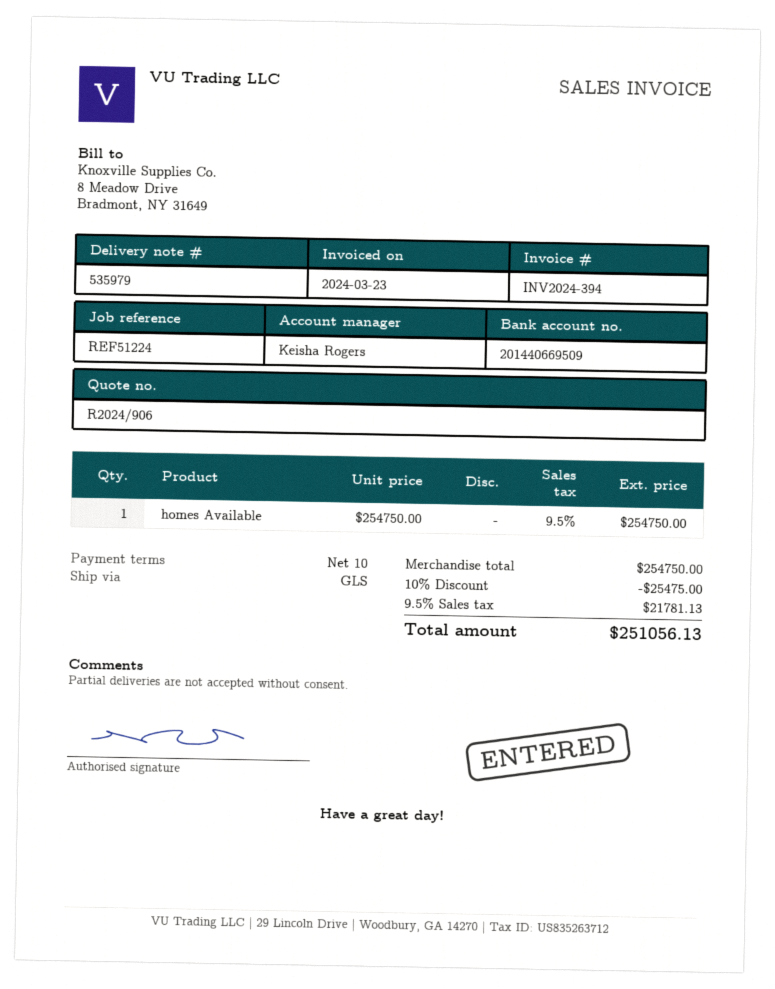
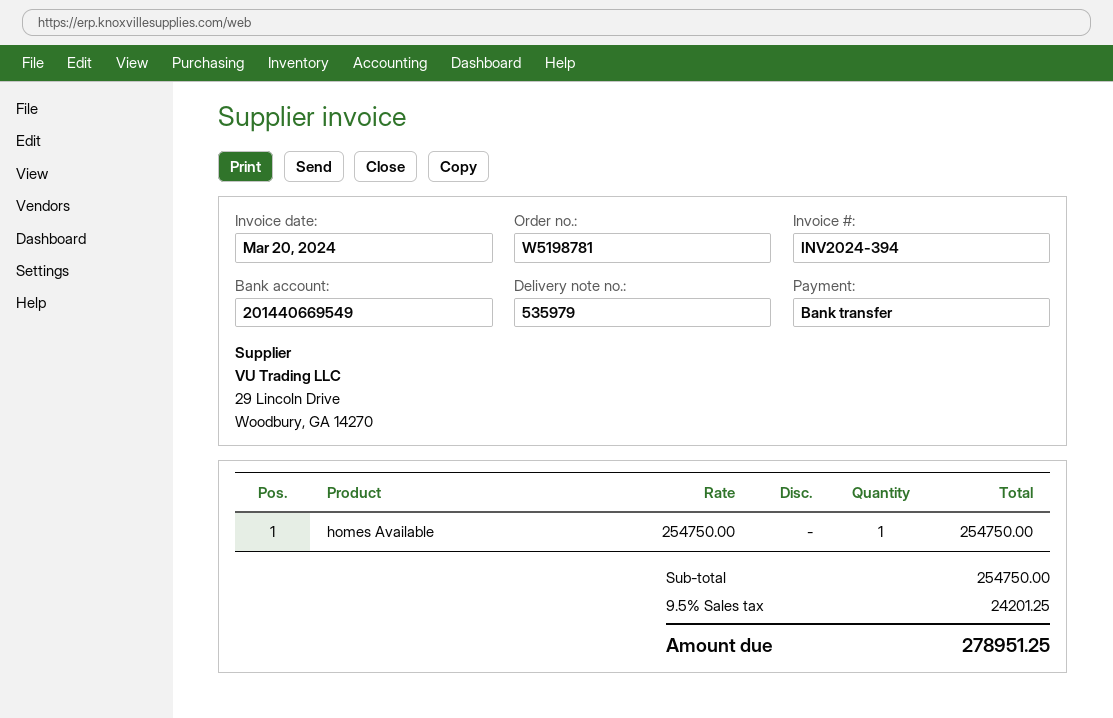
invoice date: 2024-03-23 -> 2024-03-20
bank account: 201440669509 -> 201440669549
discount: 10% = 25475.00 -> none
tax: 9.5% = 21781.13 -> 9.5% = 24201.25
total: 251056.13 -> 278951.25

